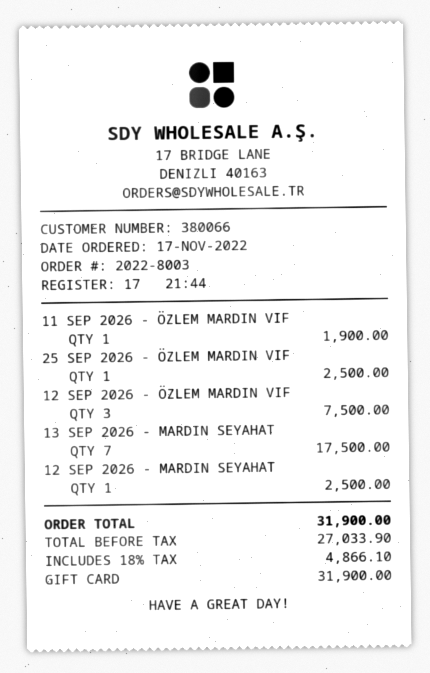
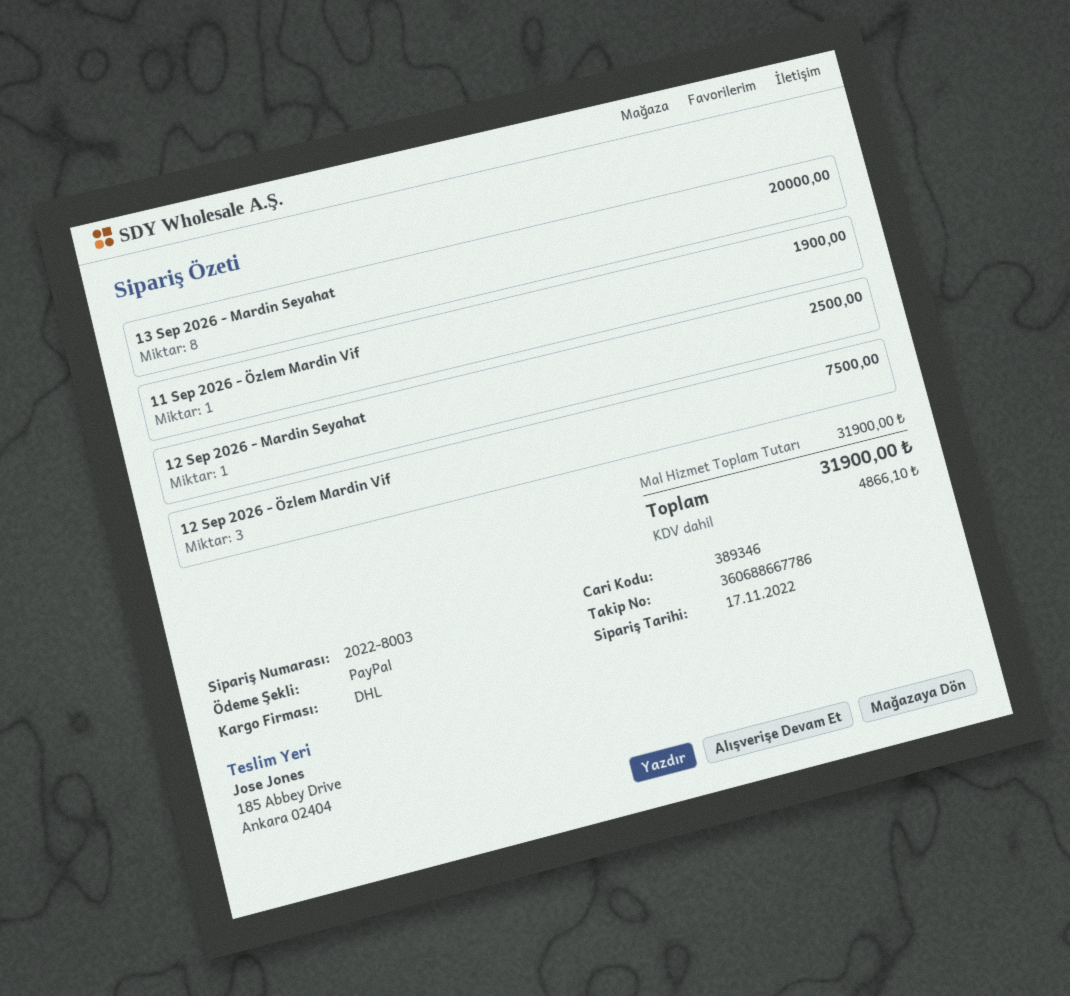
customer number: 380066 -> 389346
payment method: gift card -> PayPal
25 SEP 2026 - ÖZLEM MARDIN VIF: 1 for 2500.00 -> none
13 SEP 2026 - MARDIN SEYAHAT: 7 for 17500.00 -> 8 for 20000.00

